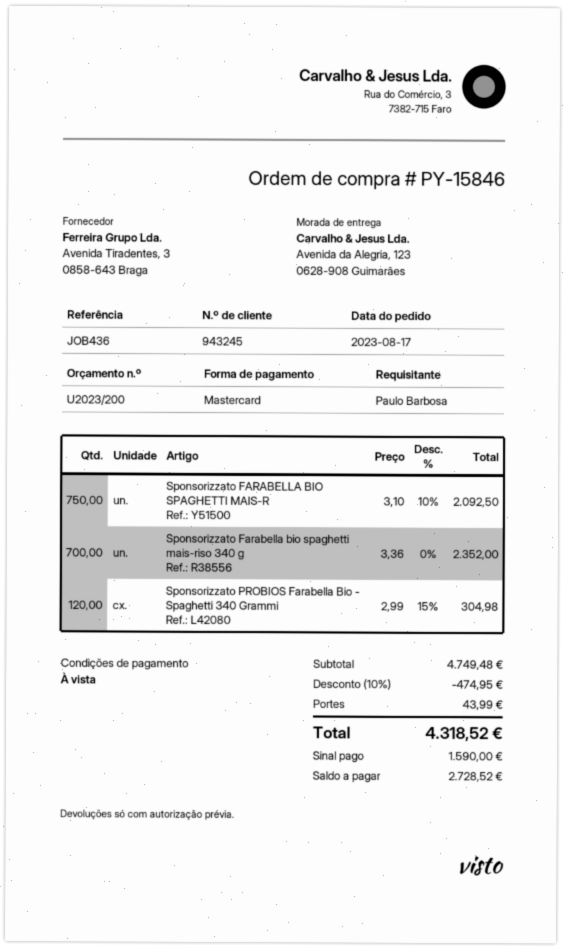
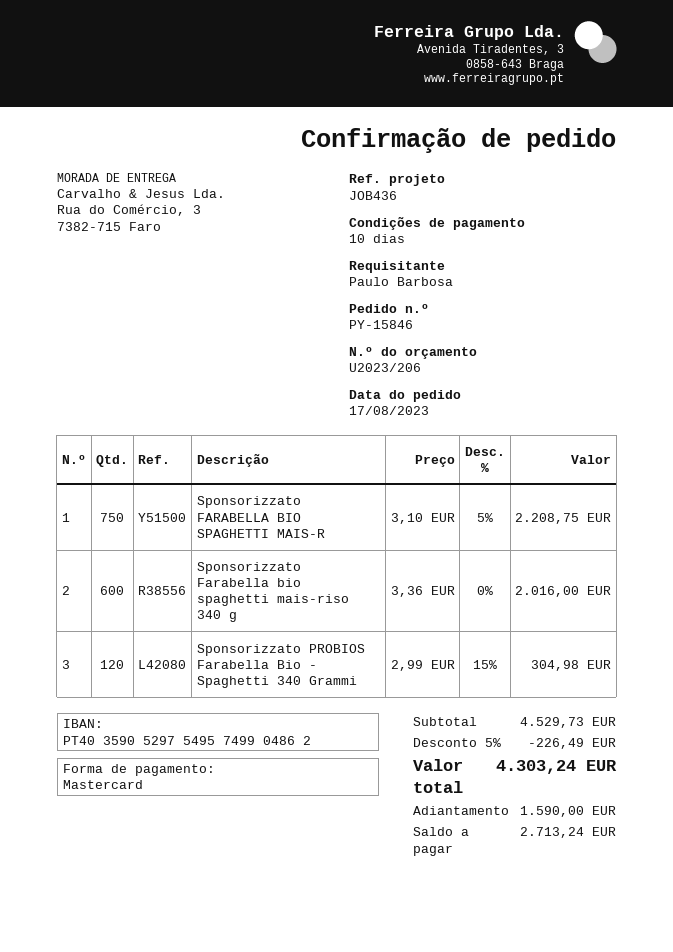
quote number: U2023/200 -> U2023/206
payment terms: on receipt -> 10 days
ship to: Avenida da Alegria, 123, 0628-908 Guimarães -> Rua do Comércio, 3, 7382-715 Faro
Sponsorizzato FARABELLA BIO SPAGHETTI MAIS-R: 750 x 3.10 - 10% = 2092.50 -> 750 x 3.10 - 5% = 2208.75
Sponsorizzato Farabella bio spaghetti mais-riso 340 g: 700 x 3.36 = 2352.00 -> 600 x 3.36 = 2016.00
subtotal: 4749.48 -> 4529.73
discount: 10% = 474.95 -> 5% = 226.49
shipping: 43.99 -> none
total: 4318.52 -> 4303.24
balance: 2728.52 -> 2713.24

